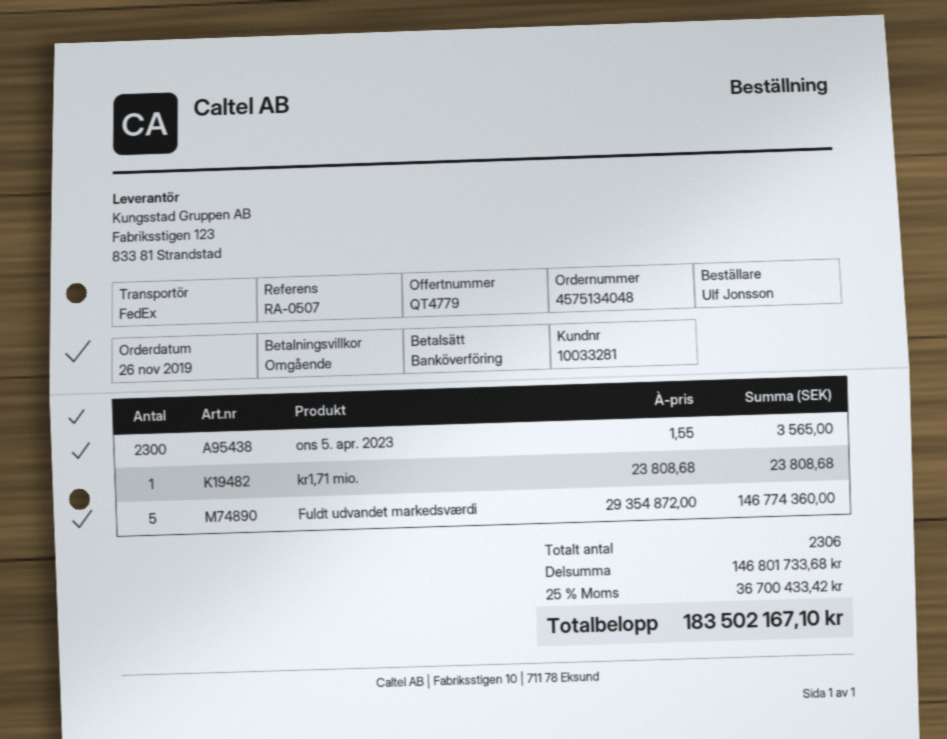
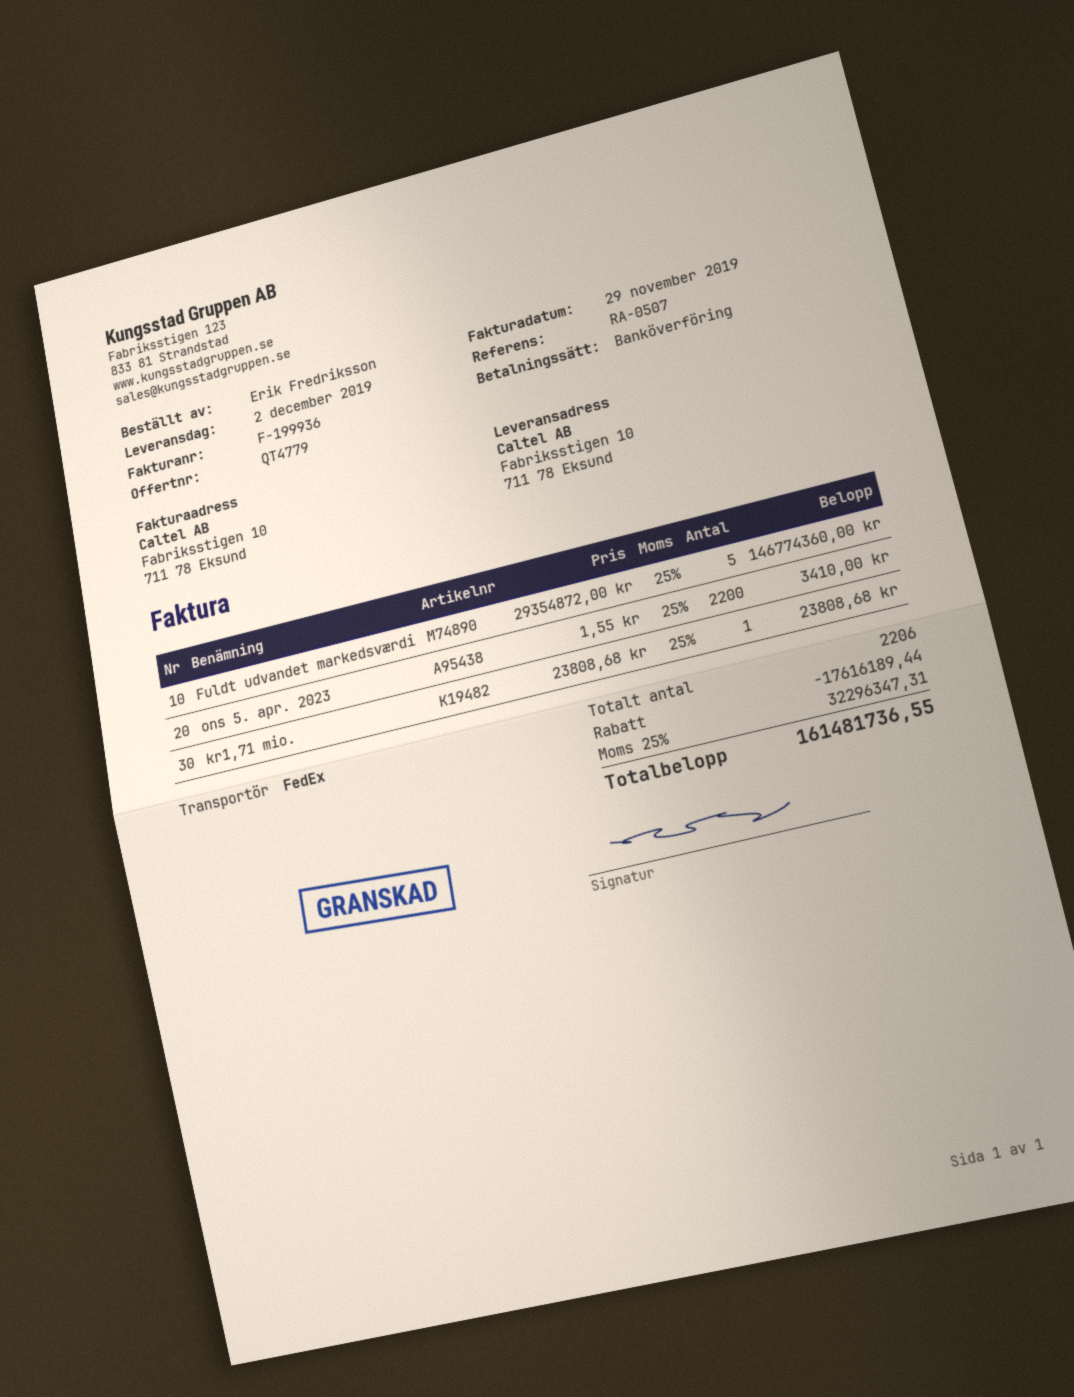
ordered by: Ulf Jonsson -> Erik Fredriksson
ons 5. apr. 2023: 2300 x 1.55 = 3565.00 -> 2200 x 1.55 = 3410.00
total quantity: 2306 -> 2206
discount: none -> 17616189.44
tax: 25% = 36700433.42 -> 25% = 32296347.31
total: 183502167.10 -> 161481736.55

